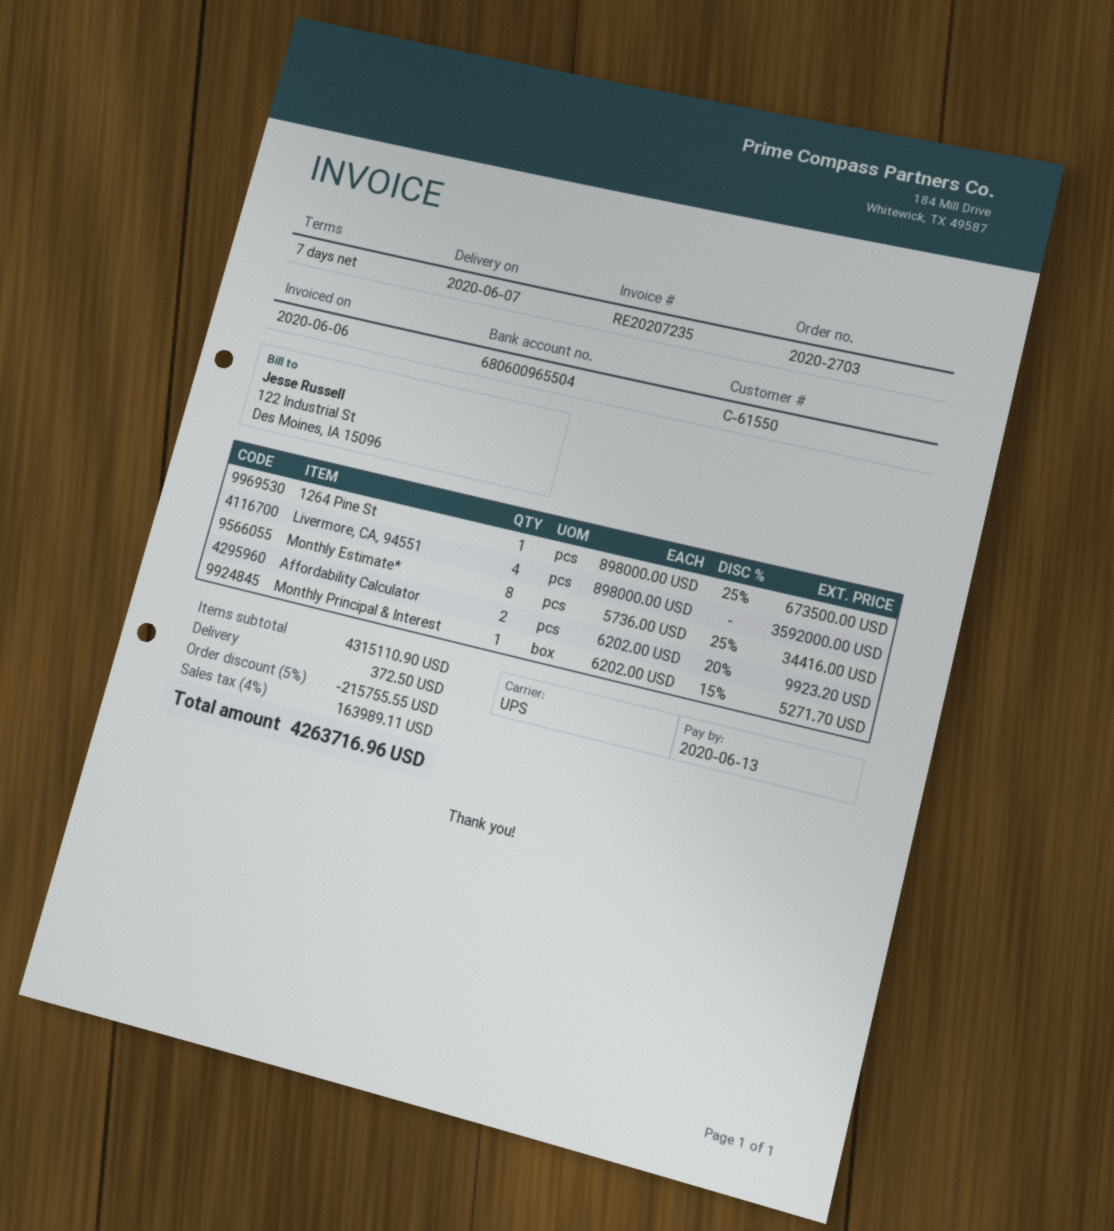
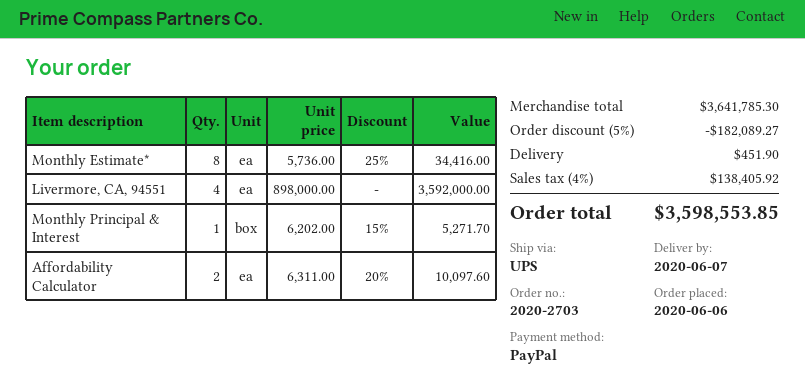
1264 Pine St: 1 x 898000.00 - 25% = 673500.00 -> none
Affordability Calculator: 2 x 6202.00 - 20% = 9923.20 -> 2 x 6311.00 - 20% = 10097.60
subtotal: 4315110.90 -> 3641785.30
discount: 5% = 215755.55 -> 5% = 182089.27
shipping: 372.50 -> 451.90
tax: 4% = 163989.11 -> 4% = 138405.92
total: 4263716.96 -> 3598553.85

